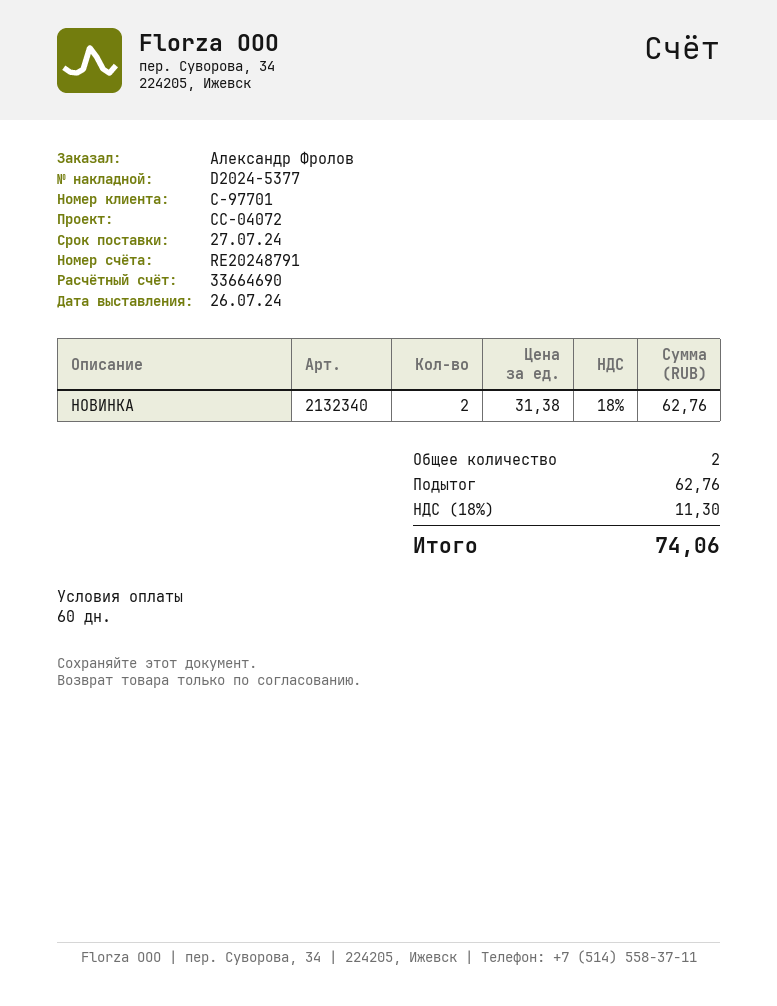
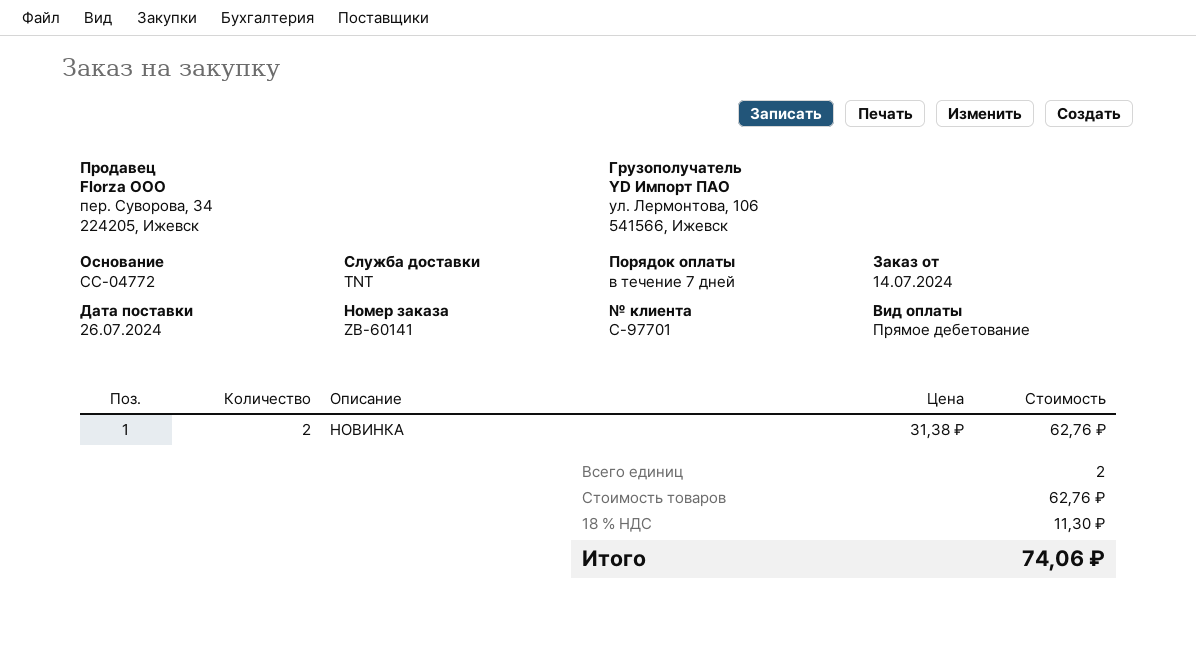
delivery date: 2024-07-27 -> 2024-07-26
payment terms: 60 days -> 7 days
reference: CC-04072 -> CC-04772

